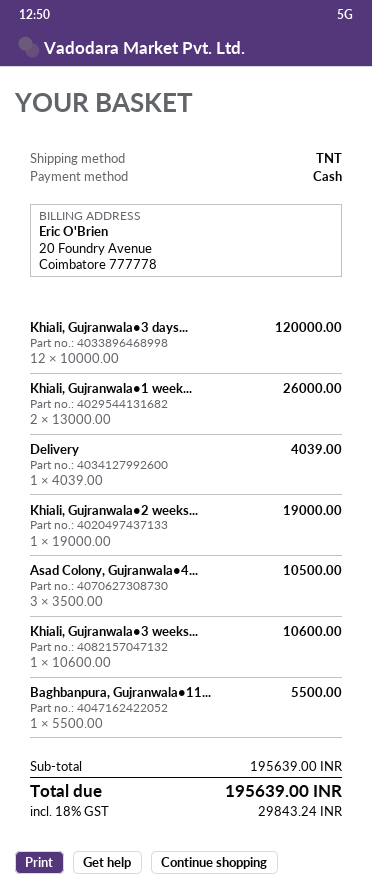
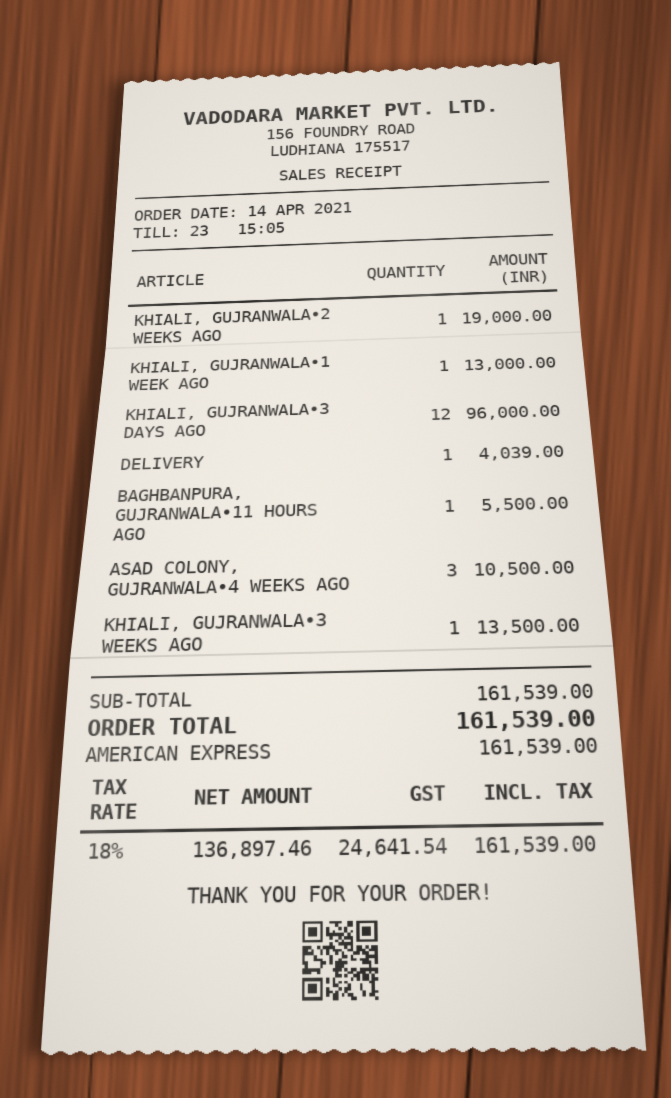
payment method: cash -> American Express
Khiali, Gujranwala•3 days...: 12 for 120000.00 -> 12 for 96000.00
Khiali, Gujranwala•1 week...: 2 for 26000.00 -> 1 for 13000.00
Khiali, Gujranwala•3 weeks...: 1 for 10600.00 -> 1 for 13500.00
subtotal: 195639.00 -> 161539.00
tax: 18% = 29843.24 -> 18% = 24641.54
total: 195639.00 -> 161539.00

